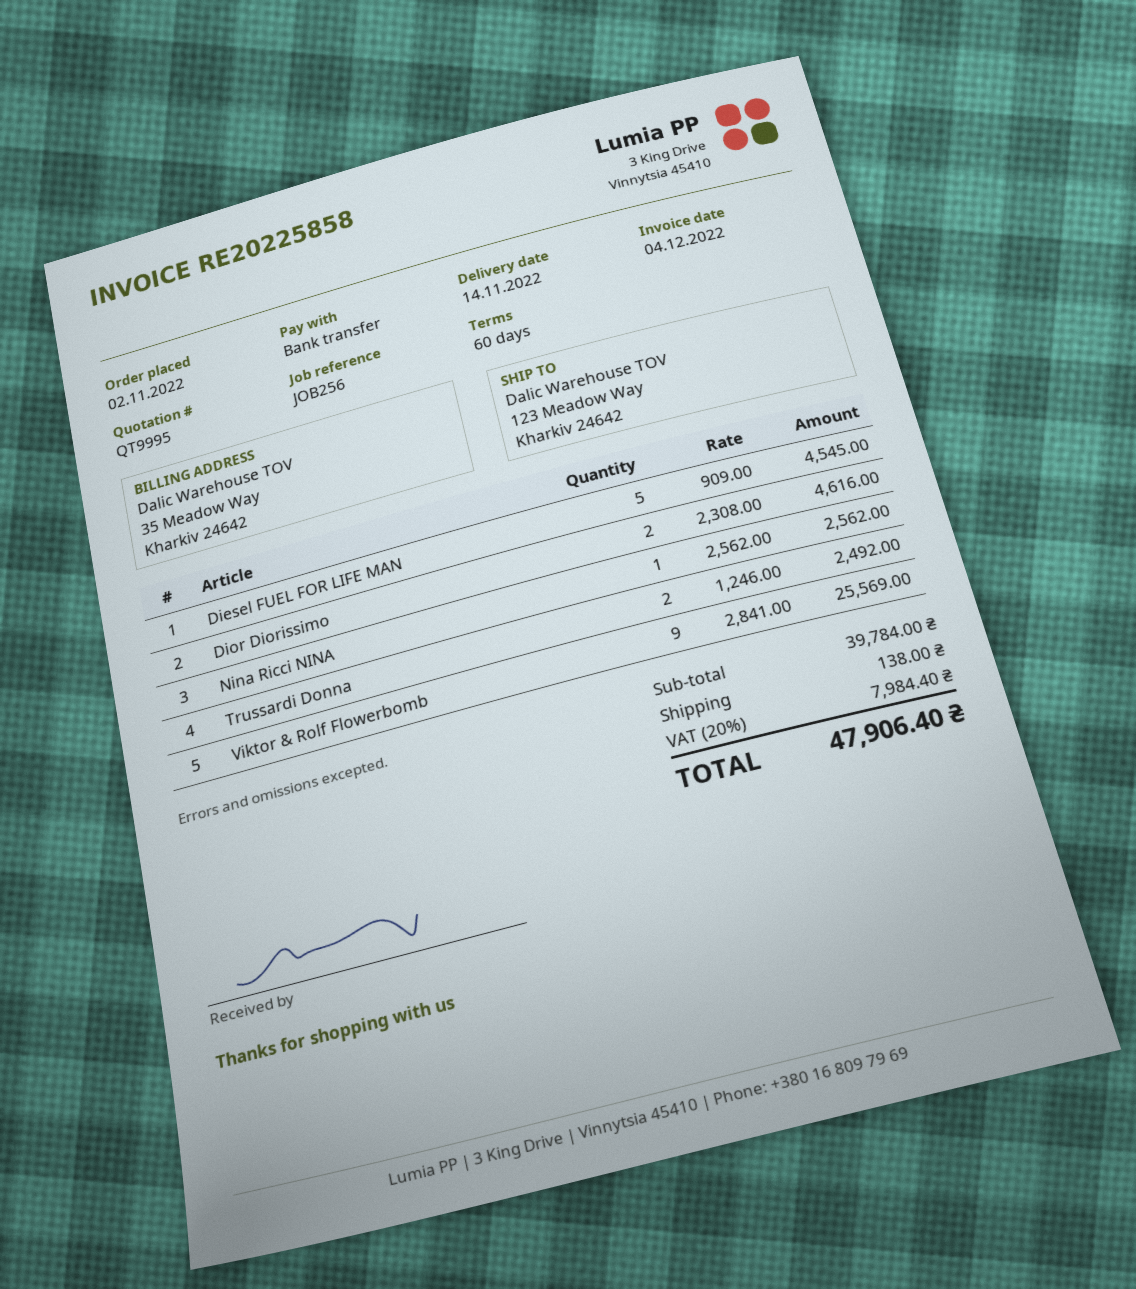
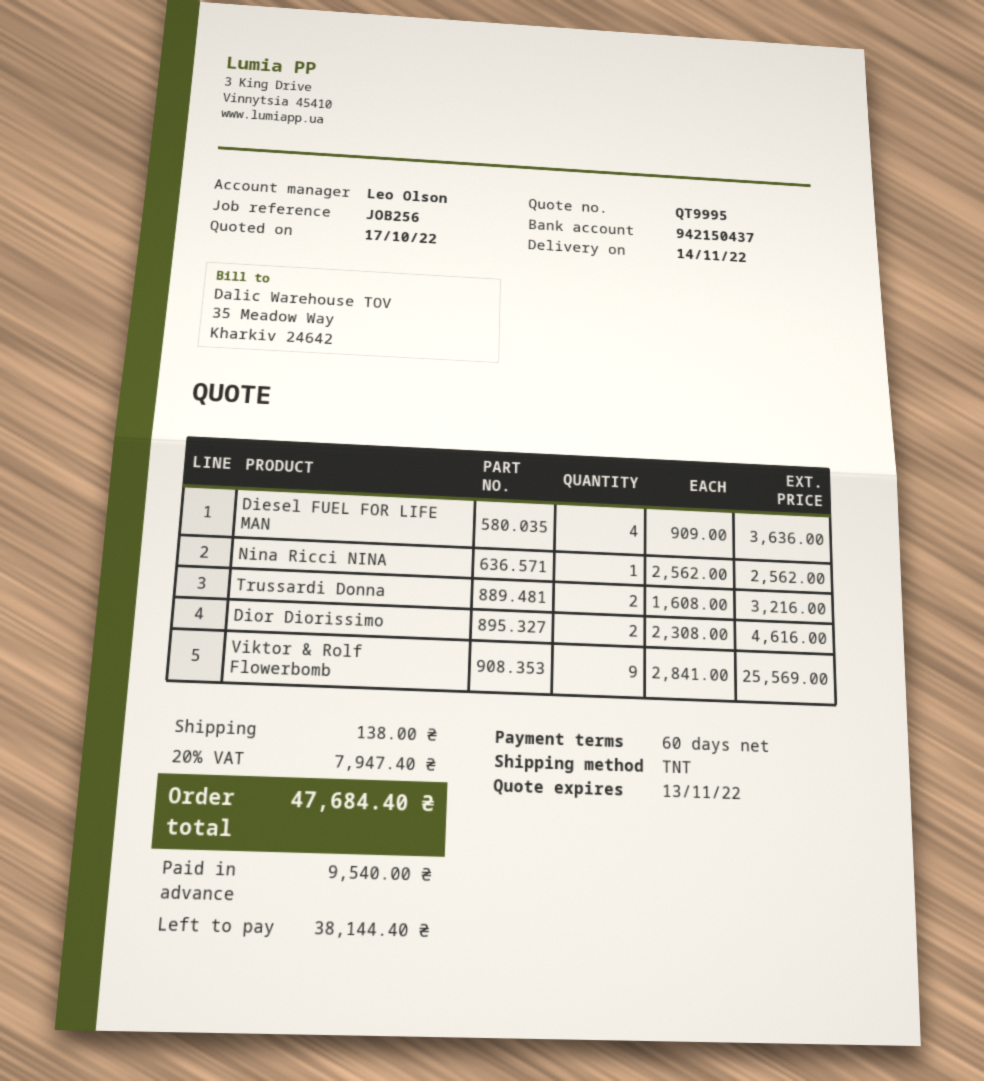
Diesel FUEL FOR LIFE MAN: 5 x 909.00 = 4545.00 -> 4 x 909.00 = 3636.00
Trussardi Donna: 2 x 1246.00 = 2492.00 -> 2 x 1608.00 = 3216.00
tax: 20% = 7984.40 -> 20% = 7947.40
total: 47906.40 -> 47684.40

